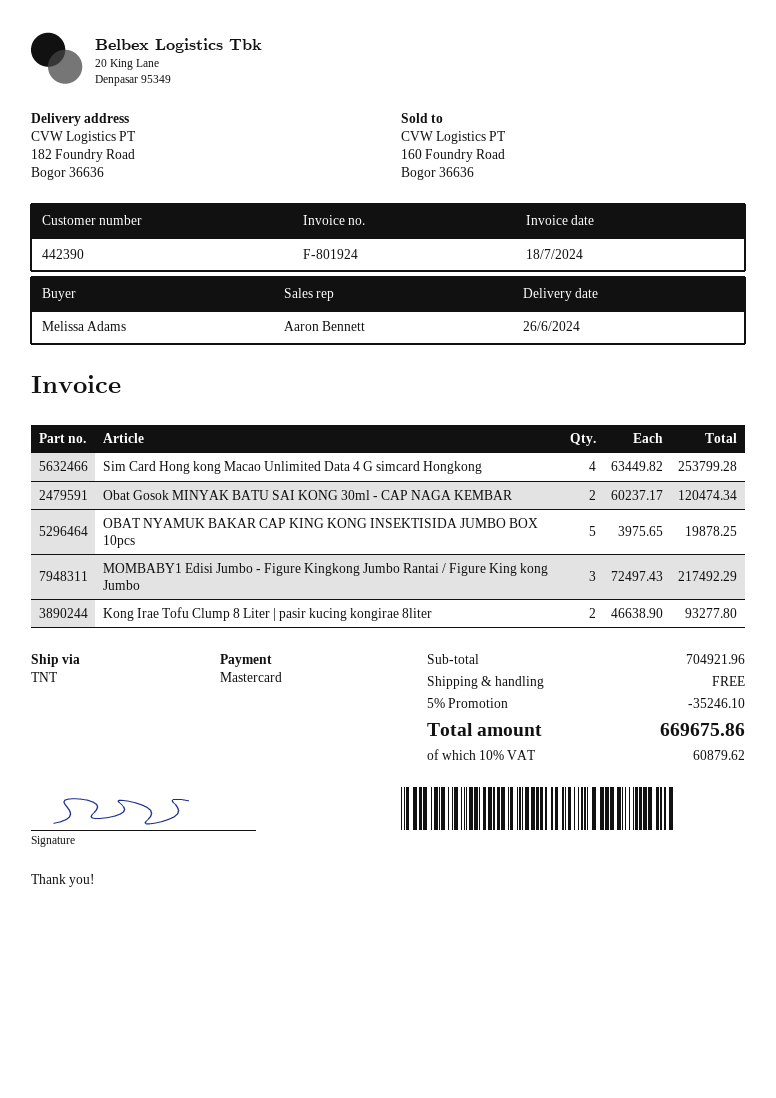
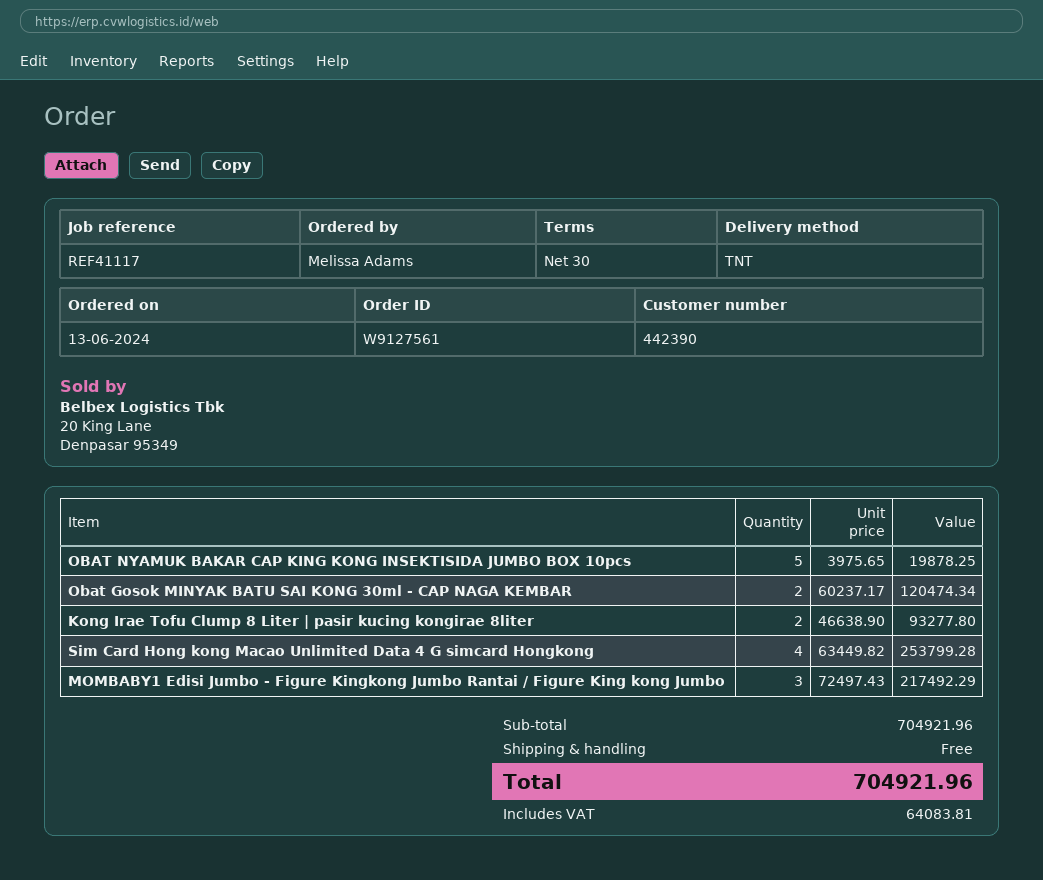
discount: 5% = 35246.10 -> none
tax: 60879.62 -> 64083.81
total: 669675.86 -> 704921.96

